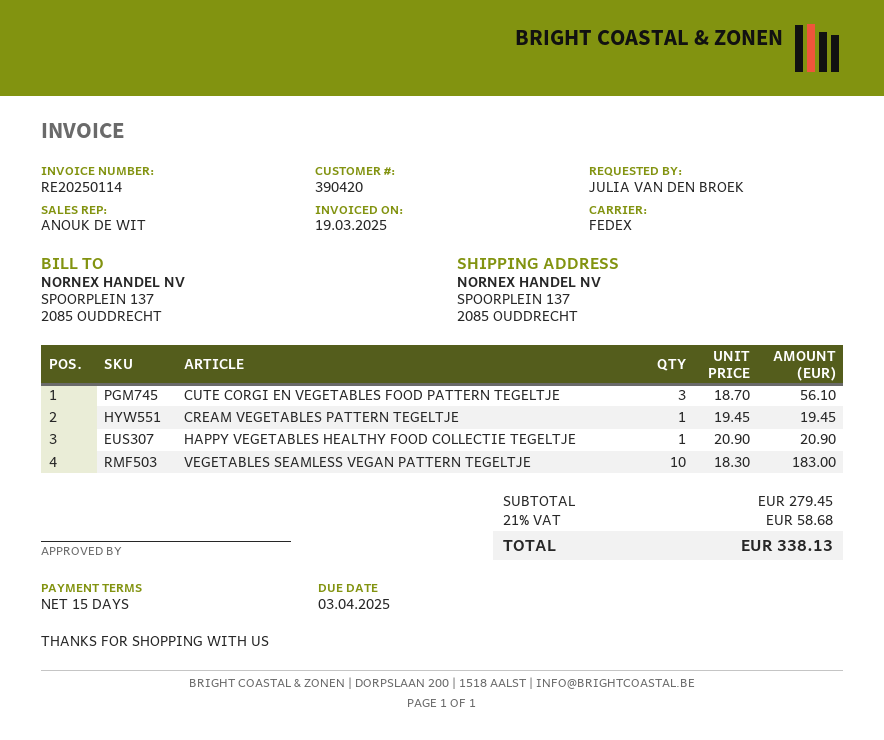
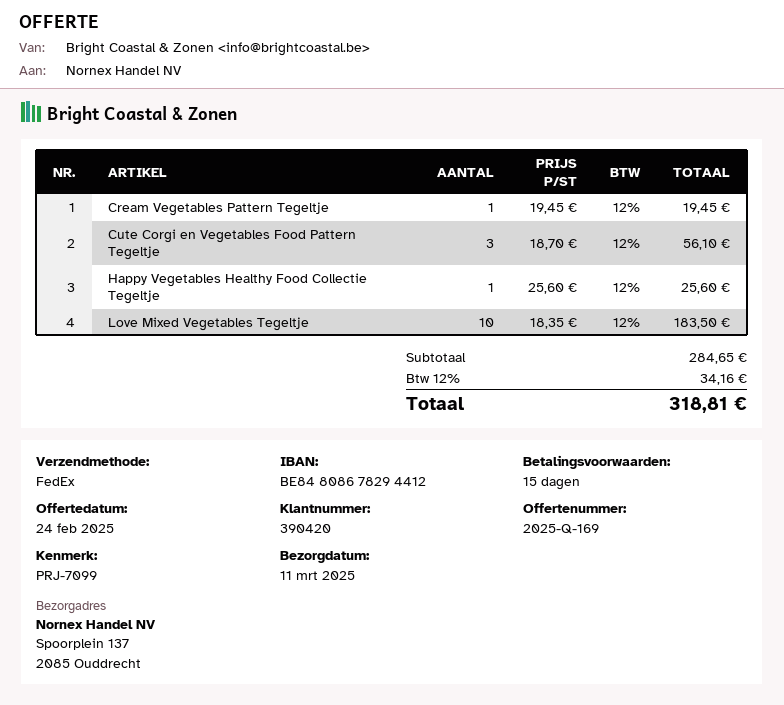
HAPPY VEGETABLES HEALTHY FOOD COLLECTIE TEGELTJE: 1 x 20.90 = 20.90 -> 1 x 25.60 = 25.60
VEGETABLES SEAMLESS VEGAN PATTERN TEGELTJE: 10 x 18.30 = 183.00 -> none
Love Mixed Vegetables Tegeltje: none -> 10 x 18.35 = 183.50
subtotal: 279.45 -> 284.65
tax: 21% = 58.68 -> 12% = 34.16
total: 338.13 -> 318.81

